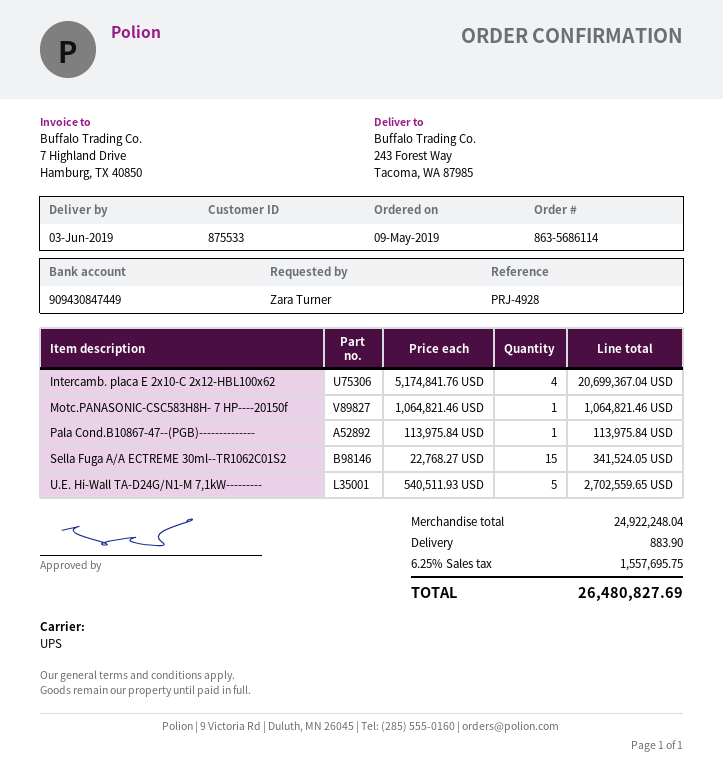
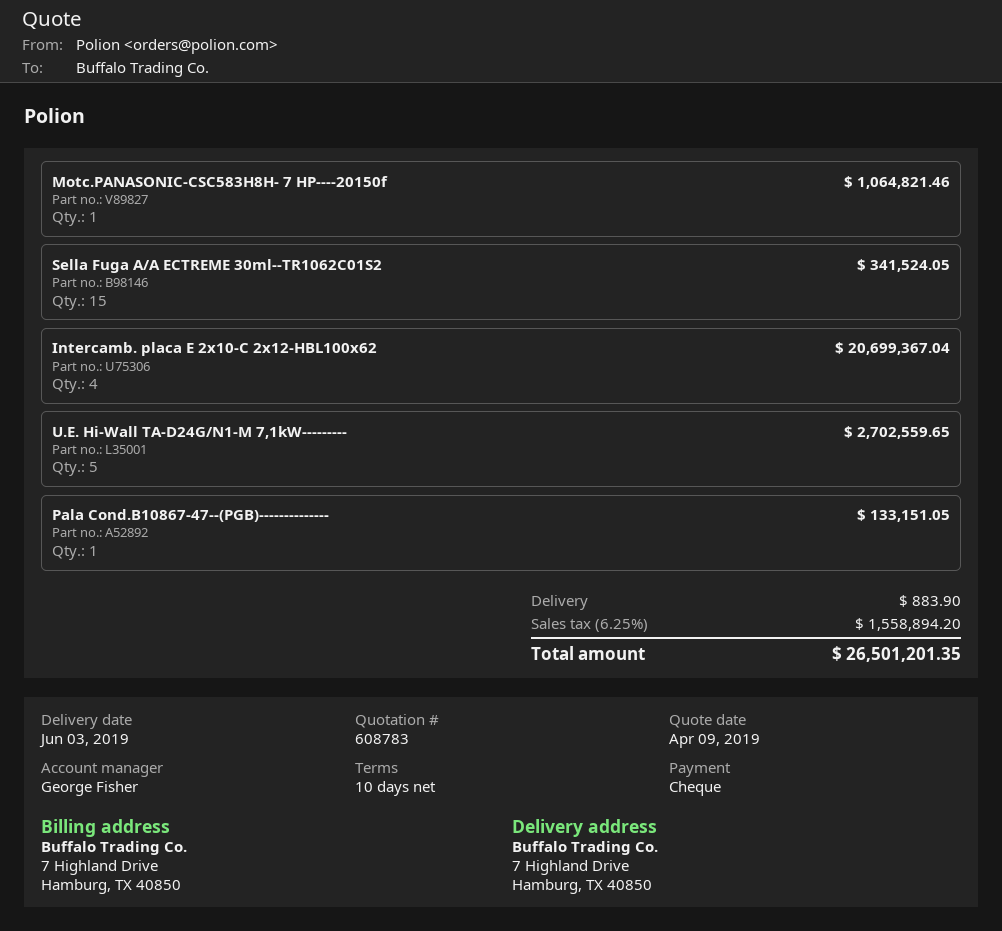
ship to: 243 Forest Way, Tacoma, WA 87985 -> 7 Highland Drive, Hamburg, TX 40850
Pala Cond.B10867-47--(PGB)--------------: 1 for 113975.84 -> 1 for 133151.05
tax: 6.25% = 1557695.75 -> 6.25% = 1558894.20
total: 26480827.69 -> 26501201.35

